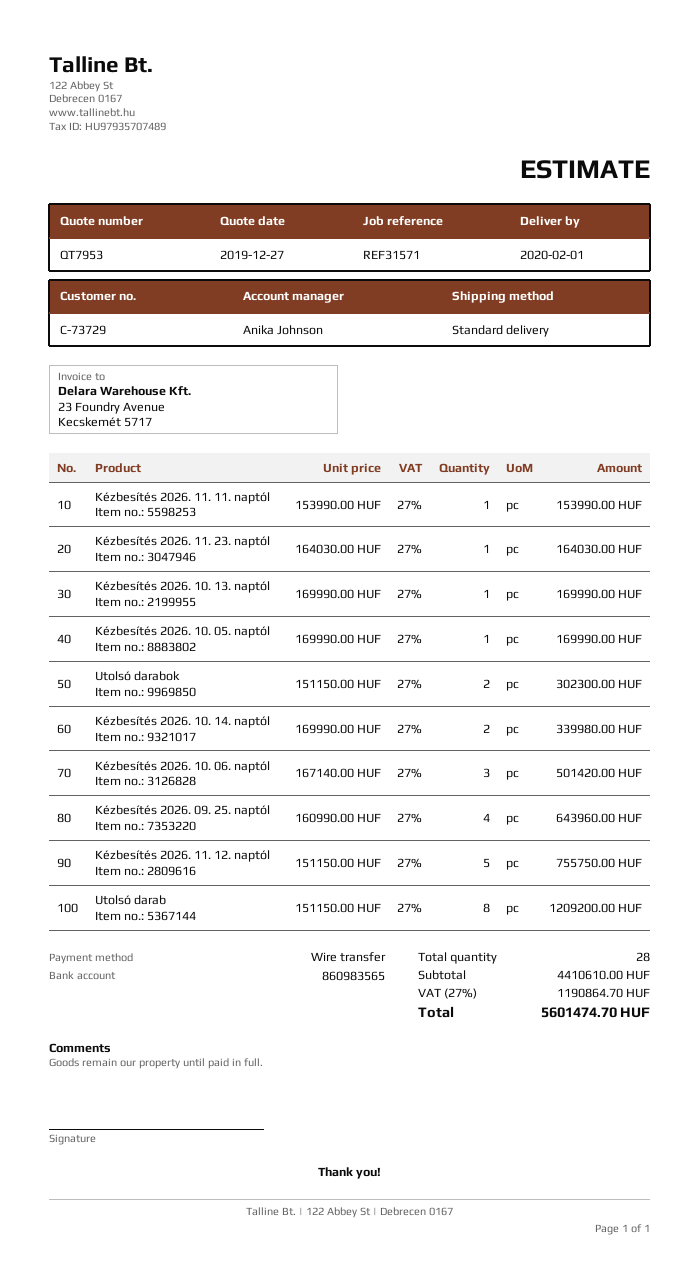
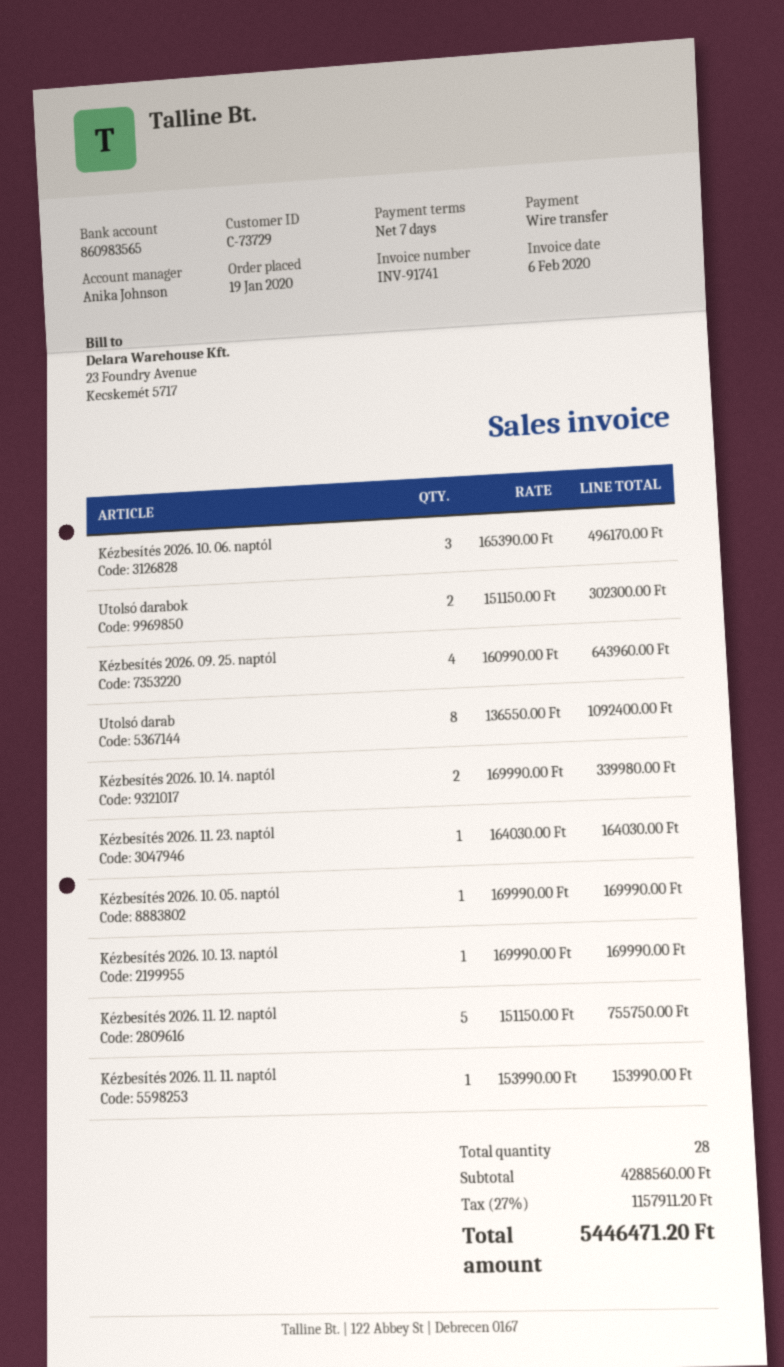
Kézbesítés 2026. 10. 06. naptól: 3 x 167140.00 = 501420.00 -> 3 x 165390.00 = 496170.00
Utolsó darab: 8 x 151150.00 = 1209200.00 -> 8 x 136550.00 = 1092400.00
subtotal: 4410610.00 -> 4288560.00
tax: 27% = 1190864.70 -> 27% = 1157911.20
total: 5601474.70 -> 5446471.20

